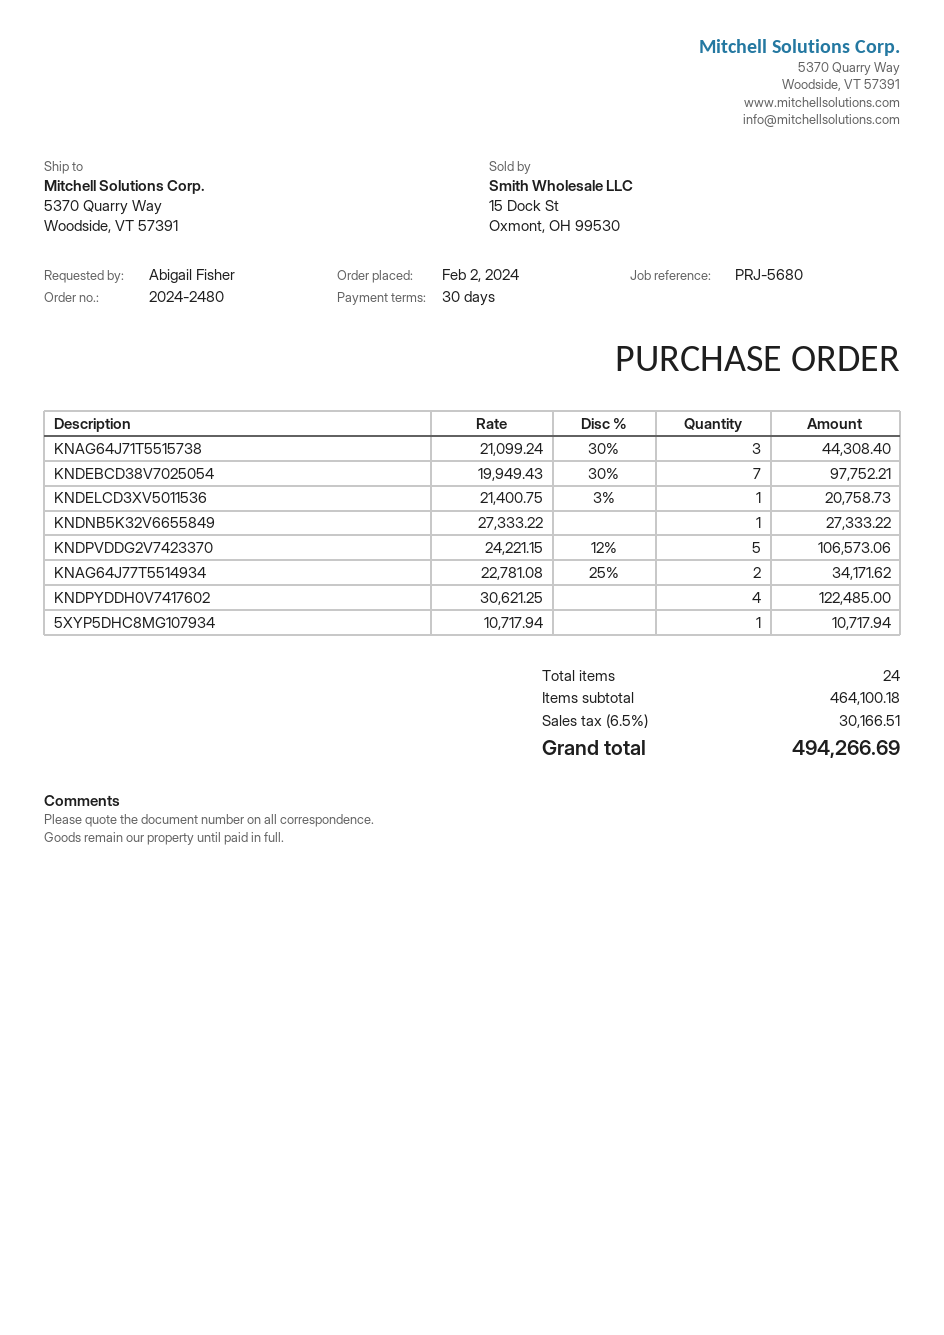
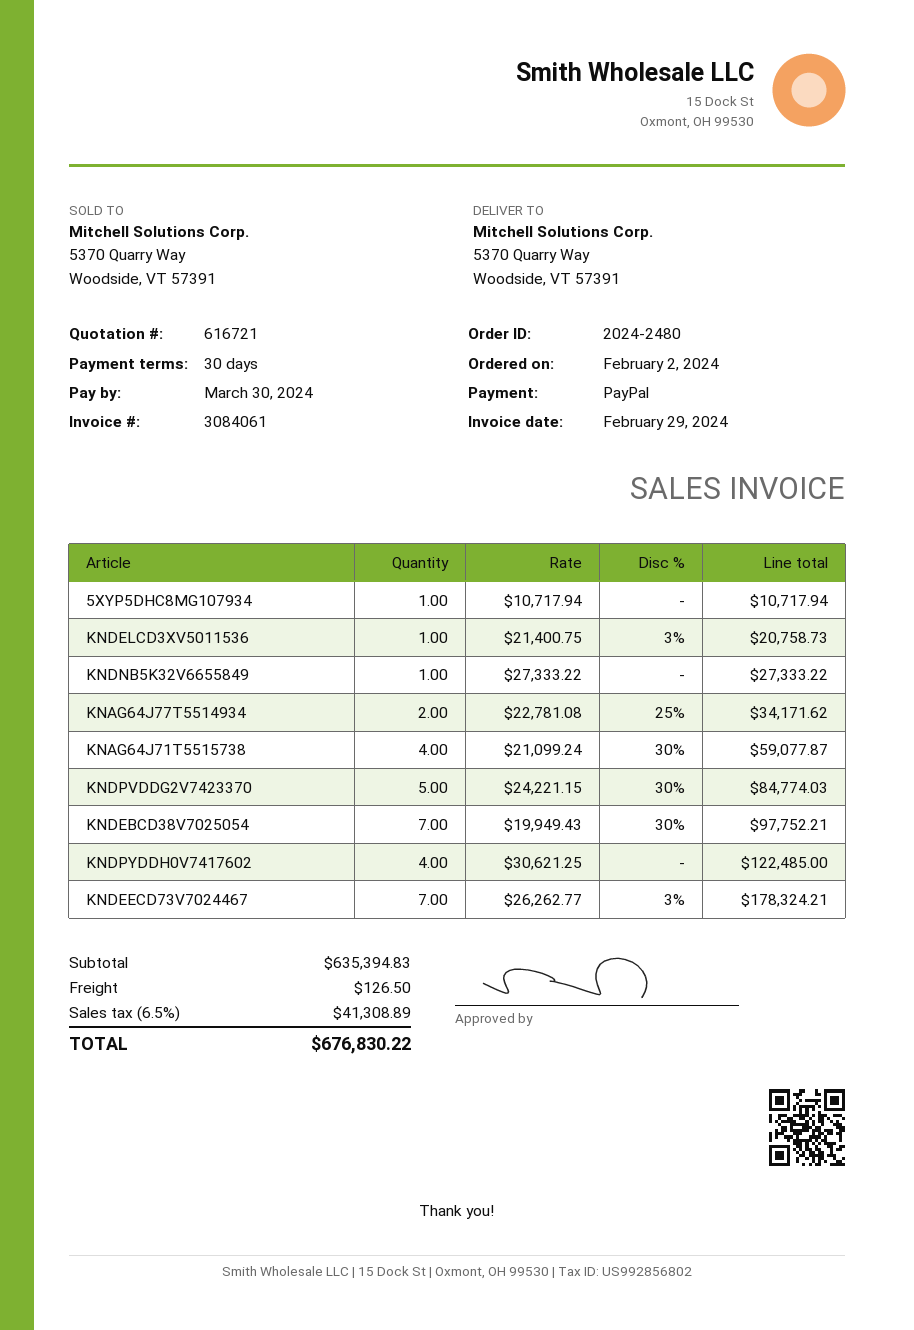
KNAG64J71T5515738: 3 x 21099.24 - 30% = 44308.40 -> 4 x 21099.24 - 30% = 59077.87
KNDPVDDG2V7423370: 5 x 24221.15 - 12% = 106573.06 -> 5 x 24221.15 - 30% = 84774.03
KNDEECD73V7024467: none -> 7 x 26262.77 - 3% = 178324.21
subtotal: 464100.18 -> 635394.83
shipping: none -> 126.50
tax: 6.5% = 30166.51 -> 6.5% = 41308.89
total: 494266.69 -> 676830.22

